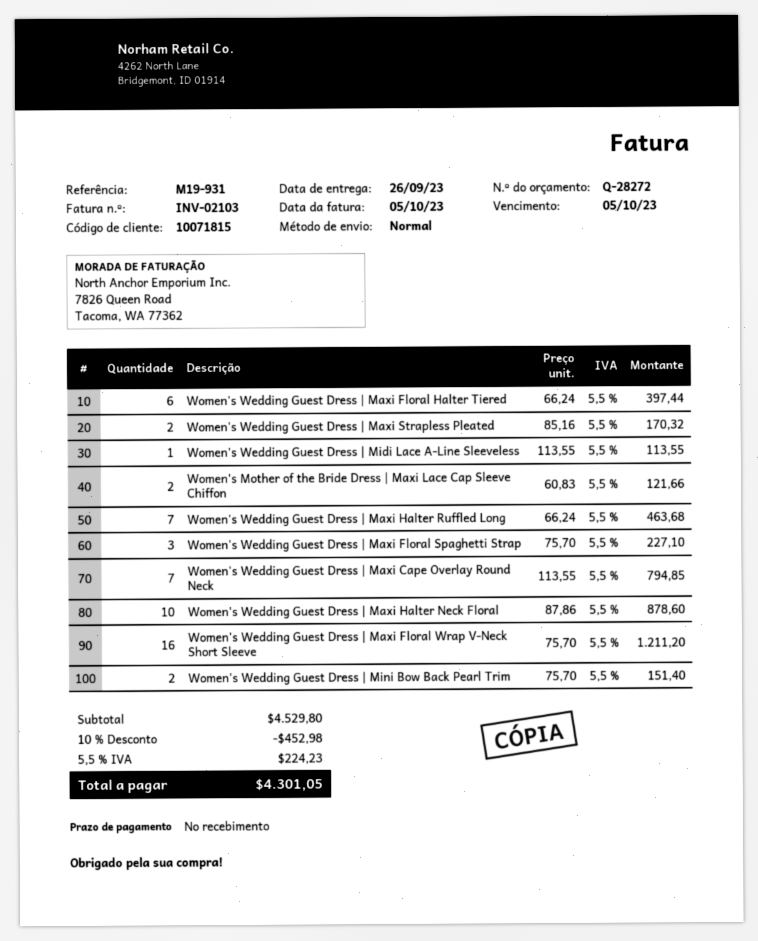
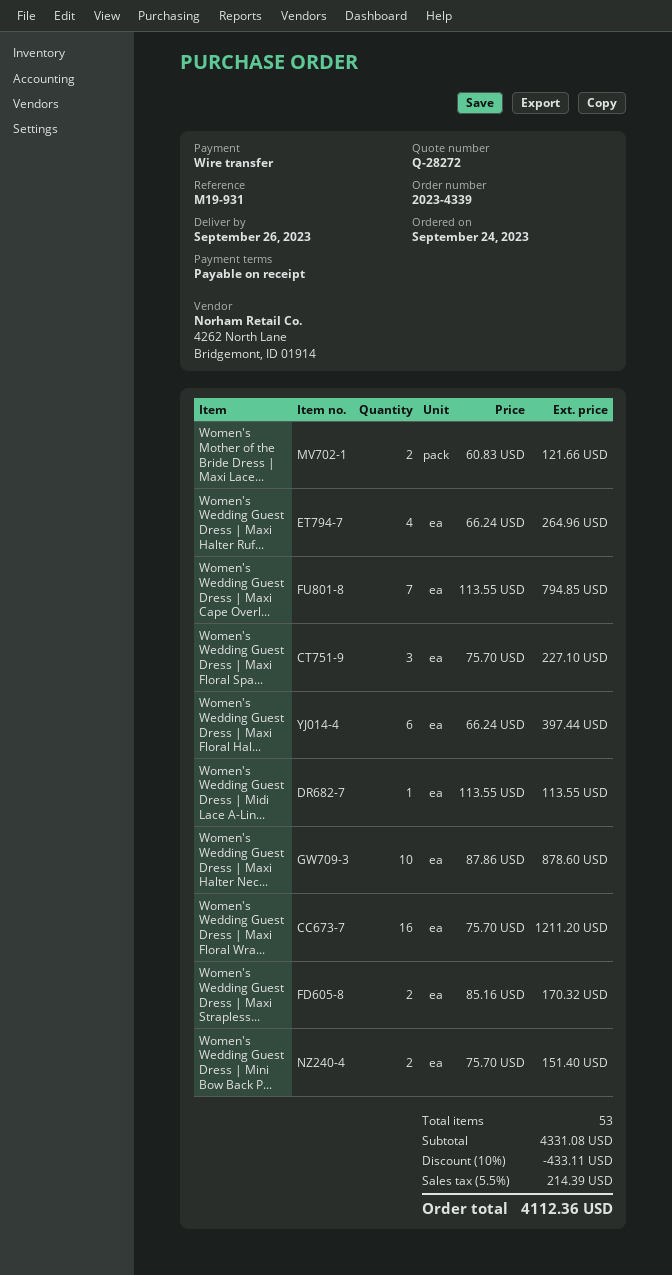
Women's Wedding Guest Dress | Maxi Halter Ruffled Long: 7 x 66.24 = 463.68 -> 4 x 66.24 = 264.96
subtotal: 4529.80 -> 4331.08
discount: 10% = 452.98 -> 10% = 433.11
tax: 5.5% = 224.23 -> 5.5% = 214.39
total: 4301.05 -> 4112.36

